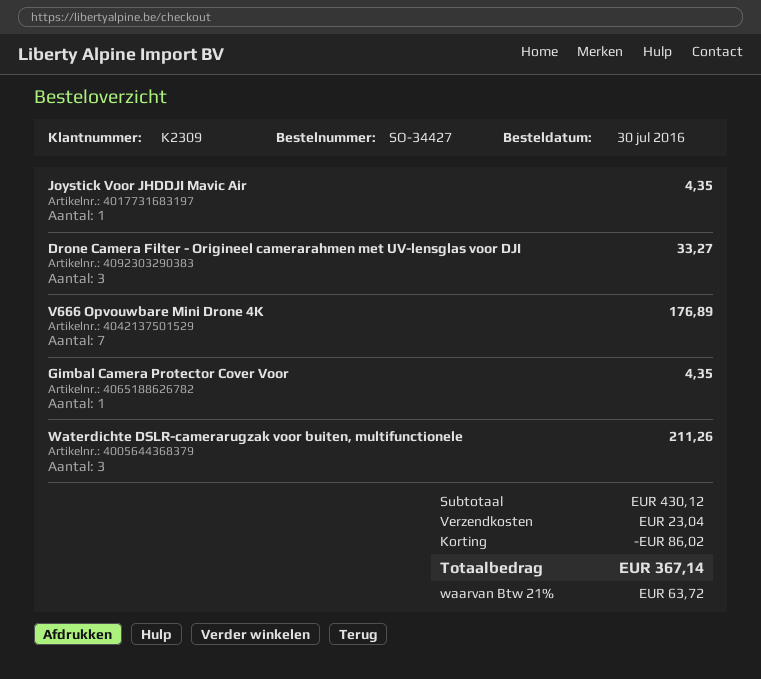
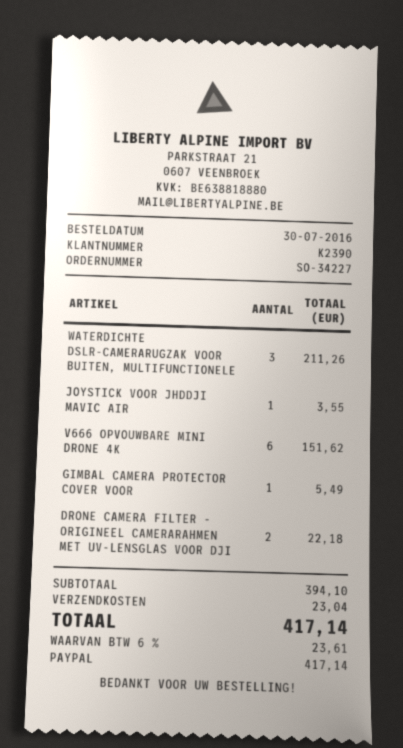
order number: SO-34427 -> SO-34227
customer number: K2309 -> K2390
Joystick Voor JHDDJI Mavic Air: 1 for 4.35 -> 1 for 3.55
Drone Camera Filter - Origineel camerarahmen met UV-lensglas voor DJI: 3 for 33.27 -> 2 for 22.18
V666 Opvouwbare Mini Drone 4K: 7 for 176.89 -> 6 for 151.62
Gimbal Camera Protector Cover Voor: 1 for 4.35 -> 1 for 5.49
subtotal: 430.12 -> 394.10
discount: 86.02 -> none
tax: 21% = 63.72 -> 6% = 23.61
total: 367.14 -> 417.14

